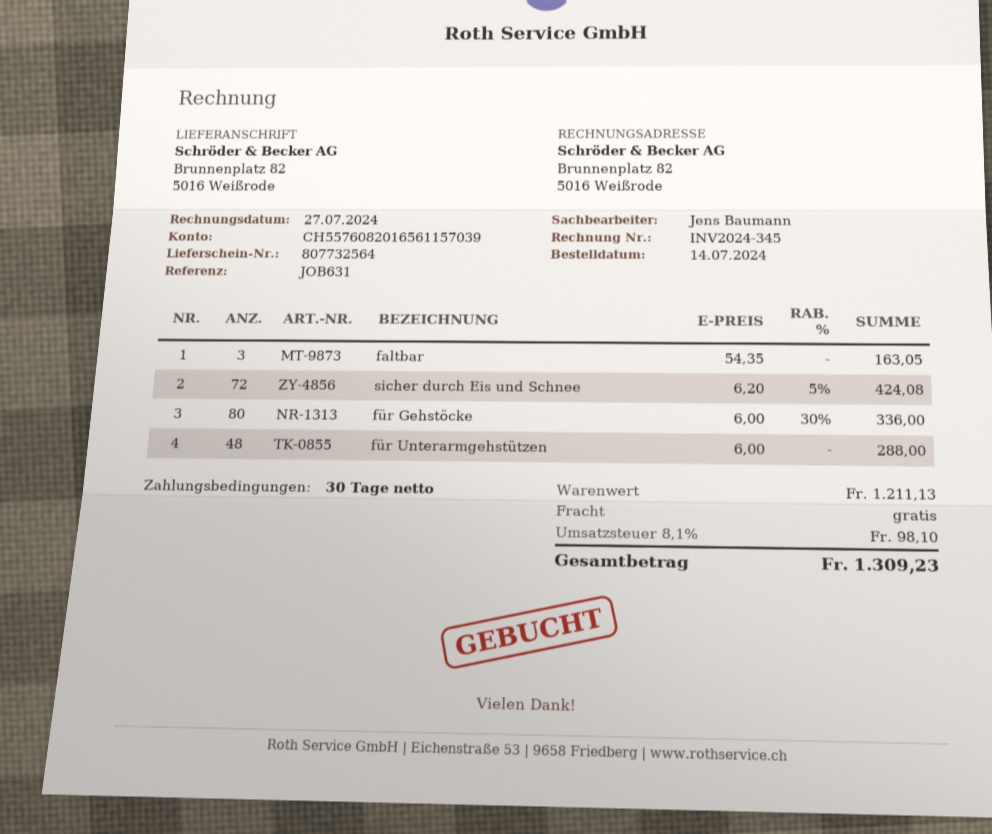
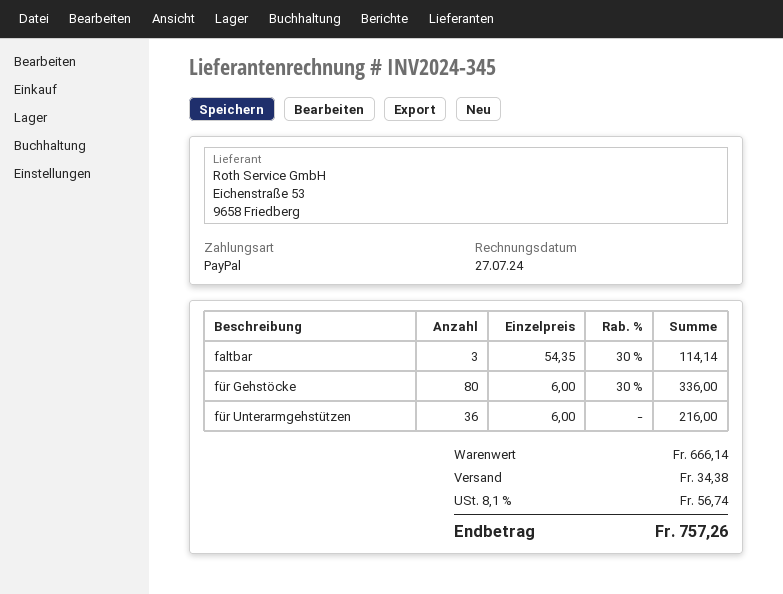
faltbar: 3 x 54.35 = 163.05 -> 3 x 54.35 - 30% = 114.14
sicher durch Eis und Schnee: 72 x 6.20 - 5% = 424.08 -> none
für Unterarmgehstützen: 48 x 6.00 = 288.00 -> 36 x 6.00 = 216.00
subtotal: 1211.13 -> 666.14
shipping: 0.00 -> 34.38
tax: 8.1% = 98.10 -> 8.1% = 56.74
total: 1309.23 -> 757.26

